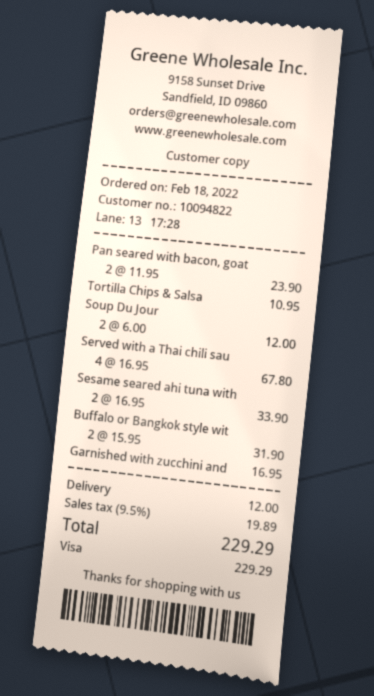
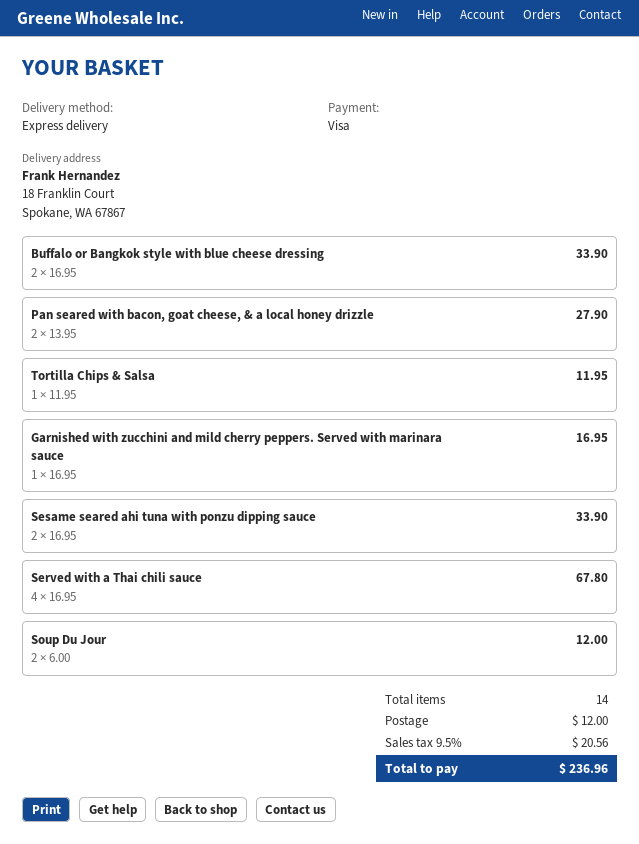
Pan seared with bacon, goat: 2 x 11.95 = 23.90 -> 2 x 13.95 = 27.90
Tortilla Chips & Salsa: 1 x 10.95 = 10.95 -> 1 x 11.95 = 11.95
Buffalo or Bangkok style wit: 2 x 15.95 = 31.90 -> 2 x 16.95 = 33.90
tax: 9.5% = 19.89 -> 9.5% = 20.56
total: 229.29 -> 236.96

